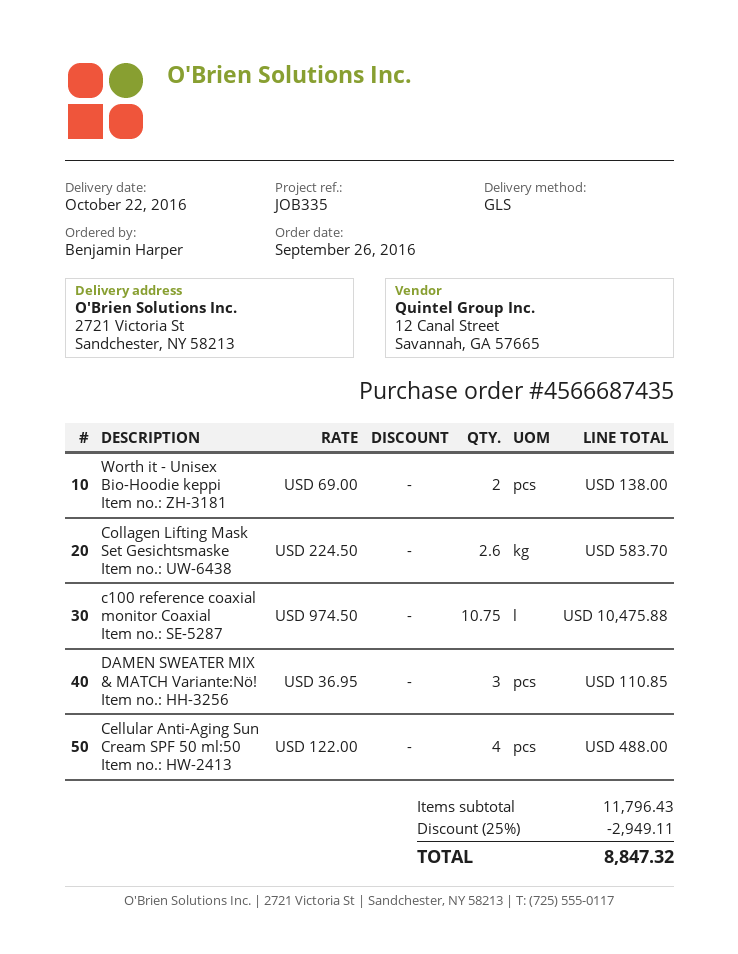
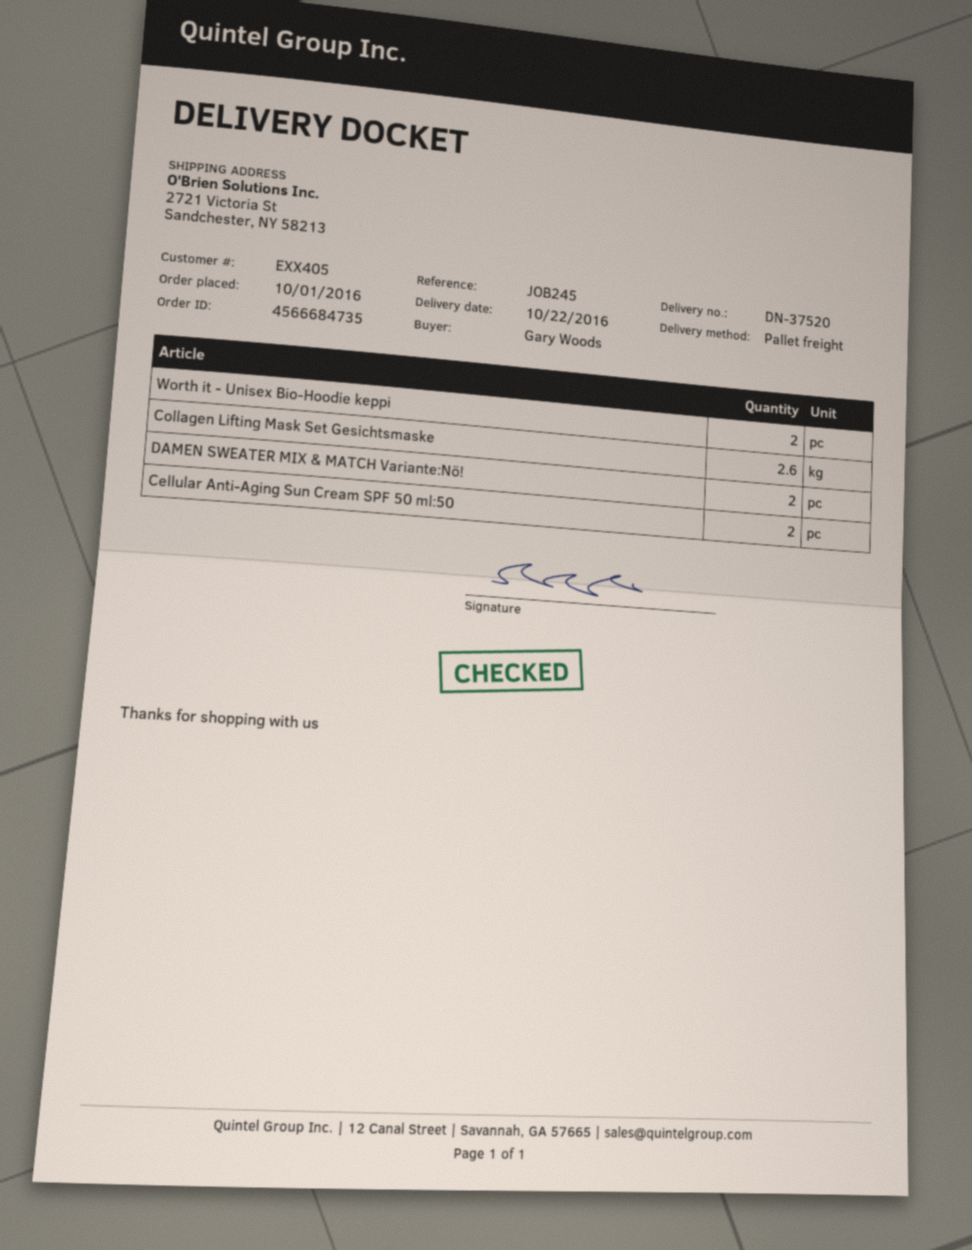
order number: 4566687435 -> 4566684735
order date: 2016-09-26 -> 2016-10-01
reference: JOB335 -> JOB245
ordered by: Benjamin Harper -> Gary Woods
shipping method: GLS -> pallet freight
c100 reference coaxial monitor Coaxial: 10.75 -> none
DAMEN SWEATER MIX & MATCH Variante:Nö!: 3 -> 2
Cellular Anti-Aging Sun Cream SPF 50 ml:50: 4 -> 2

